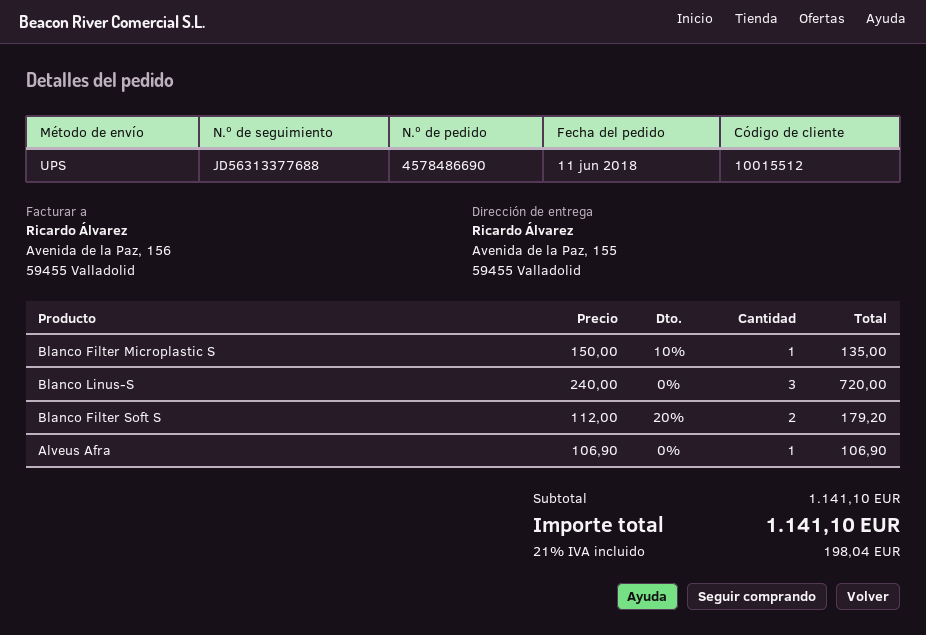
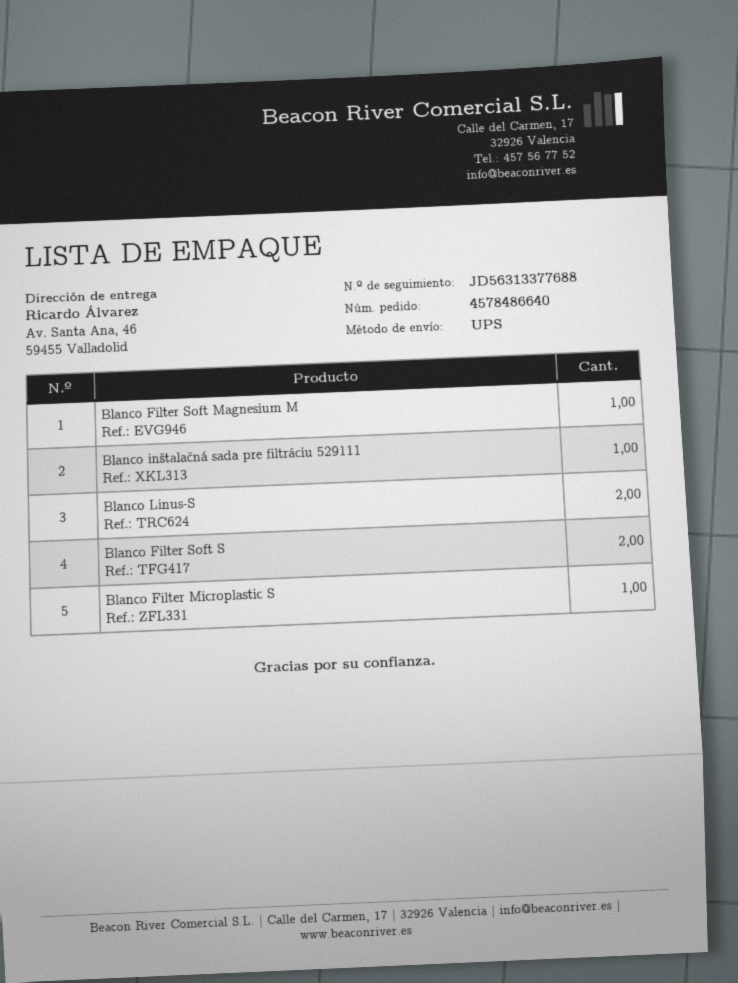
order number: 4578486690 -> 4578486640
ship to: Avenida de la Paz, 155, 59455 Valladolid -> Av. Santa Ana, 46, 59455 Valladolid
Blanco Linus-S: 3 -> 2
Alveus Afra: 1 -> none
Blanco Filter Soft Magnesium M: none -> 1
Blanco inštalačná sada pre filtráciu 529111: none -> 1

